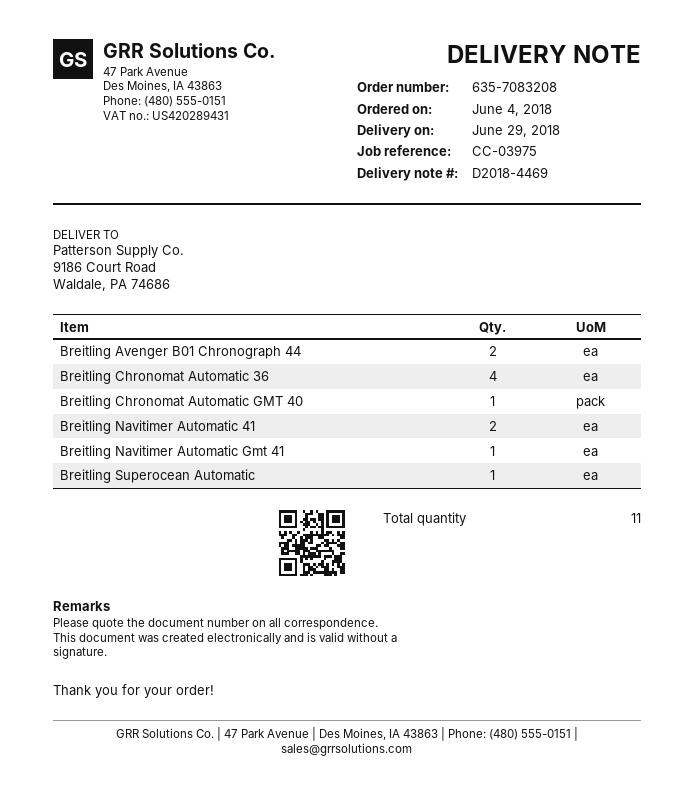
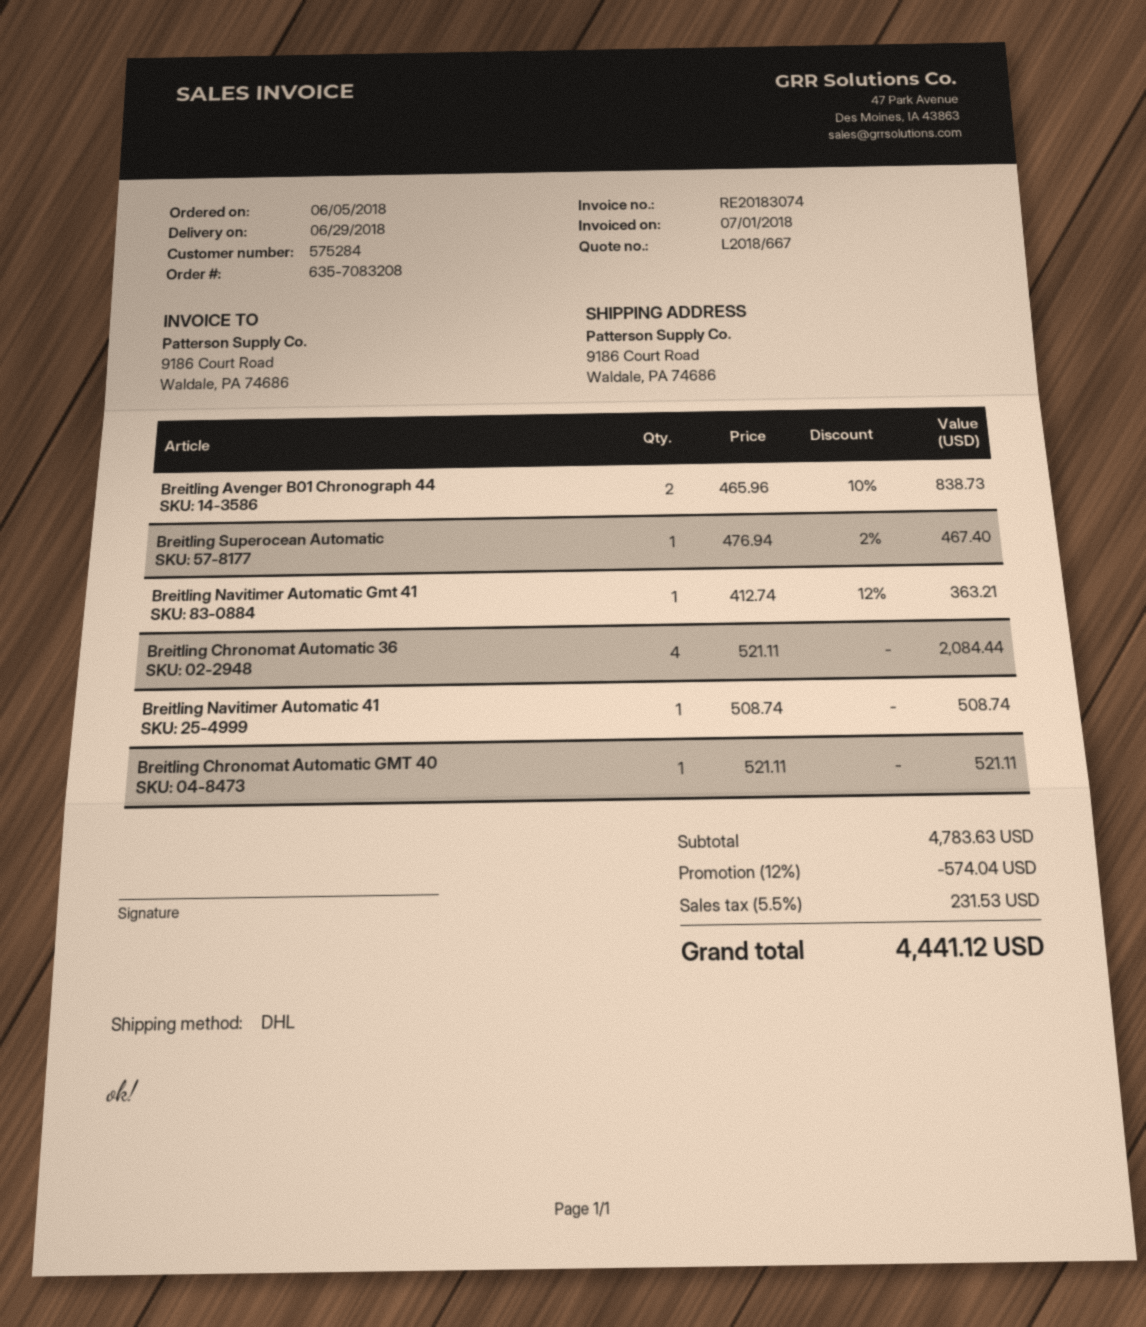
order date: 2018-06-04 -> 2018-06-05
Breitling Navitimer Automatic 41: 2 -> 1

